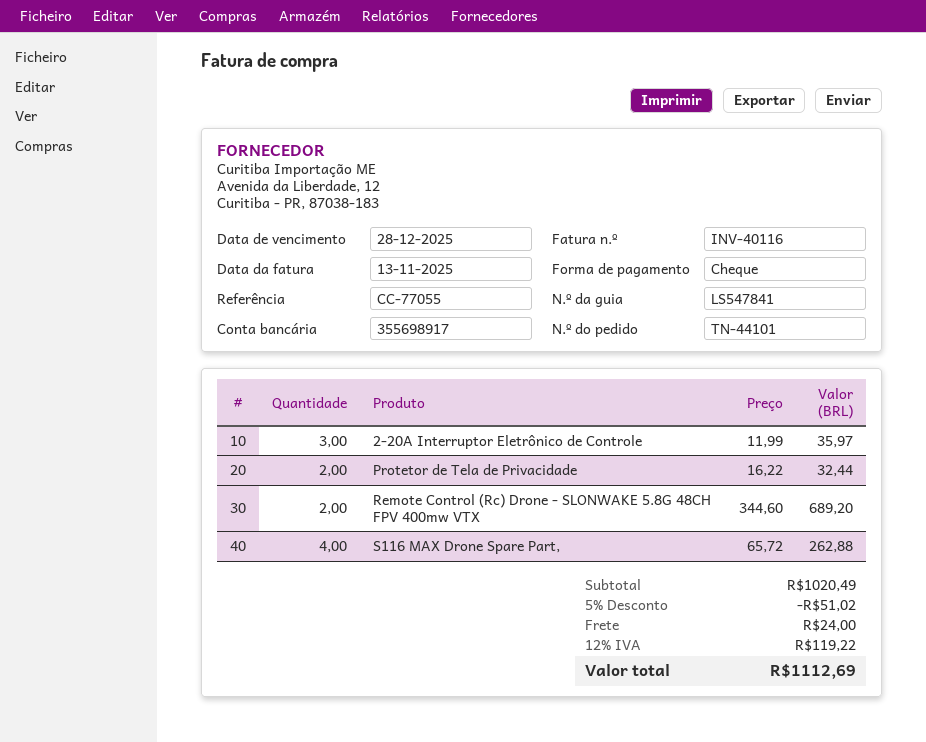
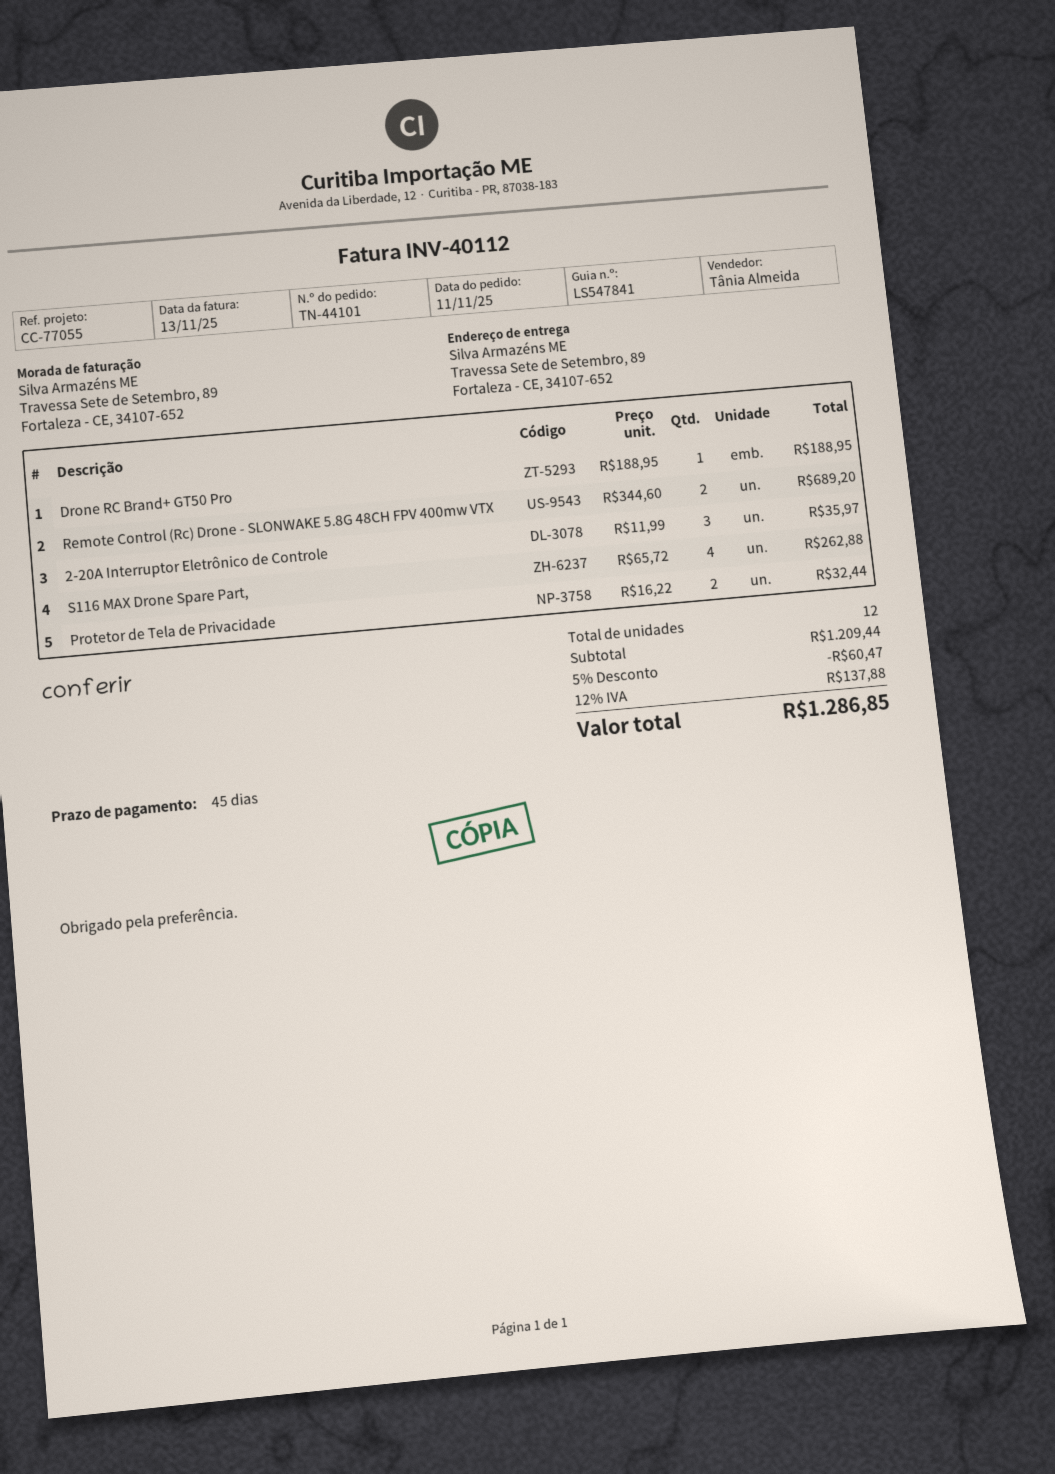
invoice number: INV-40116 -> INV-40112
Drone RC Brand+ GT50 Pro: none -> 1 x 188.95 = 188.95
subtotal: 1020.49 -> 1209.44
discount: 5% = 51.02 -> 5% = 60.47
shipping: 24.00 -> none
tax: 12% = 119.22 -> 12% = 137.88
total: 1112.69 -> 1286.85

